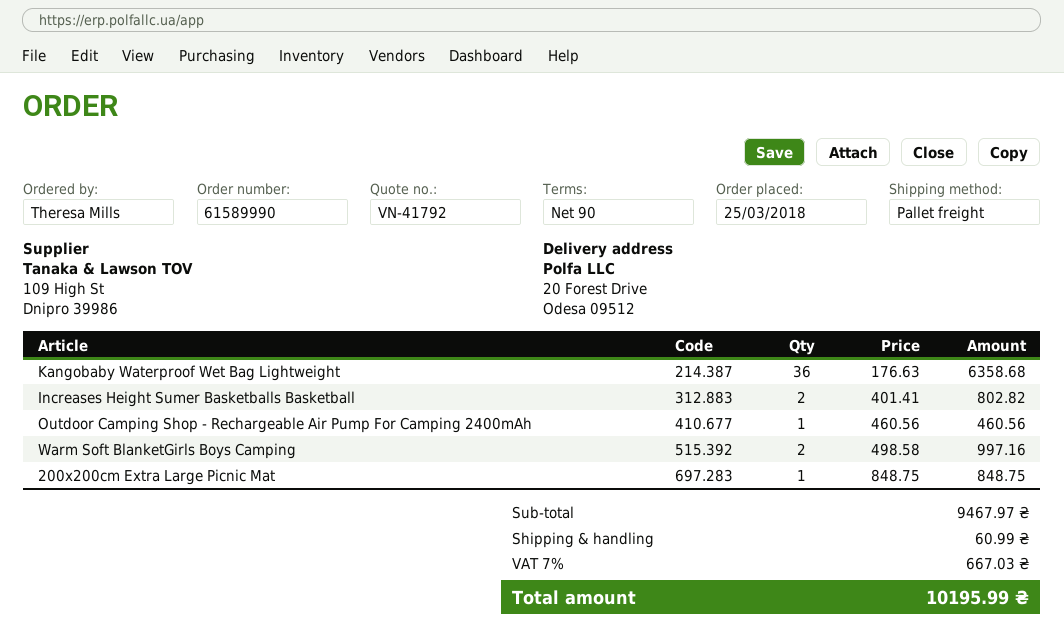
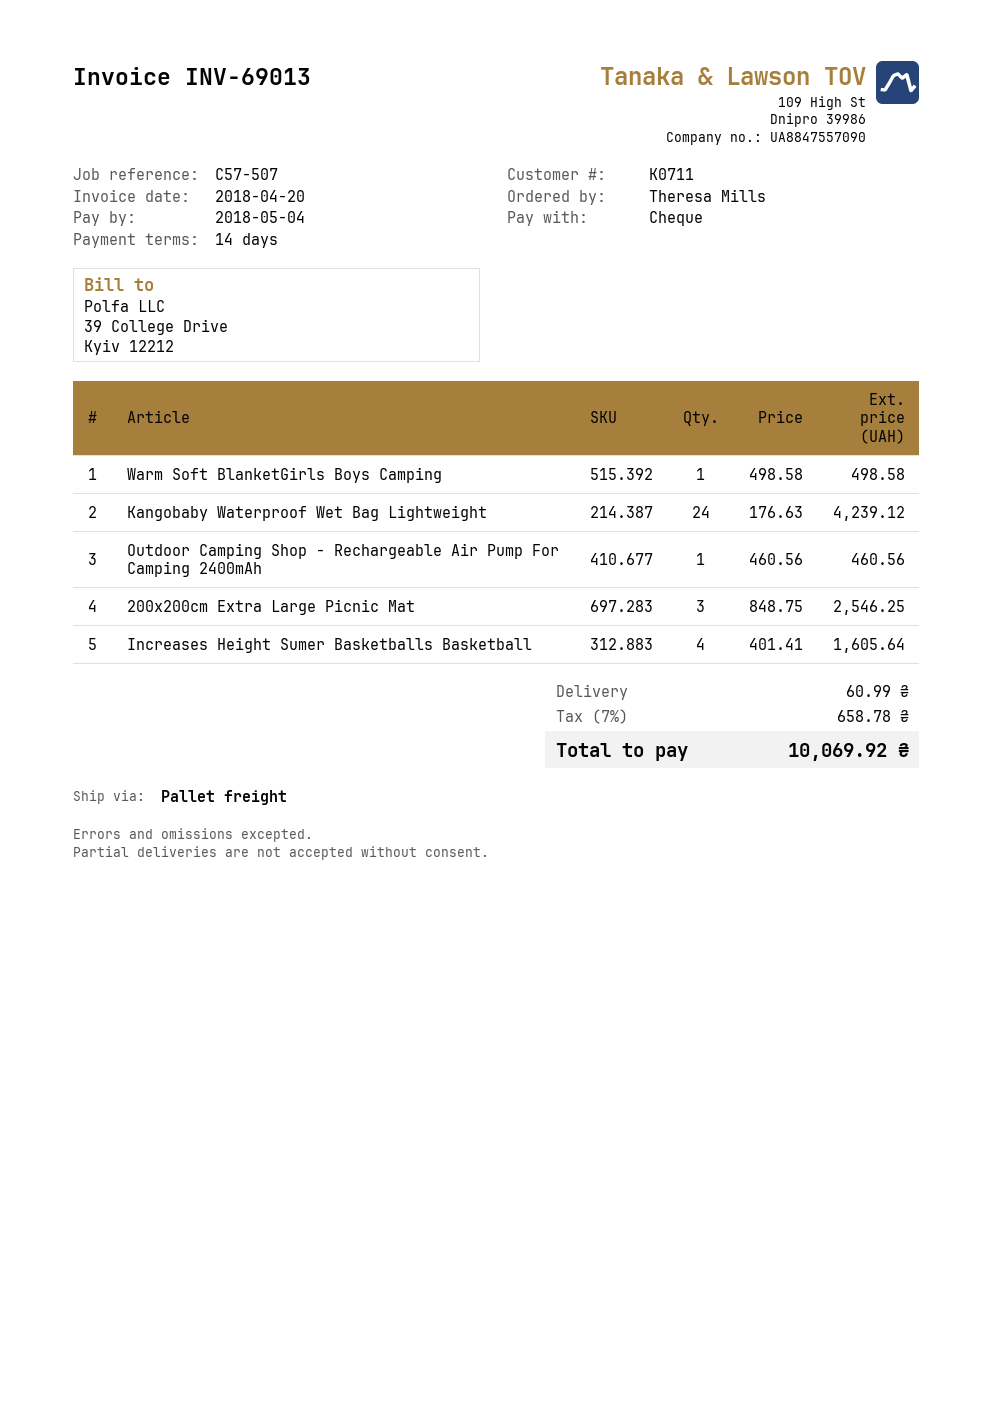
payment terms: 90 days -> 14 days
Kangobaby Waterproof Wet Bag Lightweight: 36 x 176.63 = 6358.68 -> 24 x 176.63 = 4239.12
Increases Height Sumer Basketballs Basketball: 2 x 401.41 = 802.82 -> 4 x 401.41 = 1605.64
Warm Soft BlanketGirls Boys Camping: 2 x 498.58 = 997.16 -> 1 x 498.58 = 498.58
200x200cm Extra Large Picnic Mat: 1 x 848.75 = 848.75 -> 3 x 848.75 = 2546.25
tax: 7% = 667.03 -> 7% = 658.78
total: 10195.99 -> 10069.92

